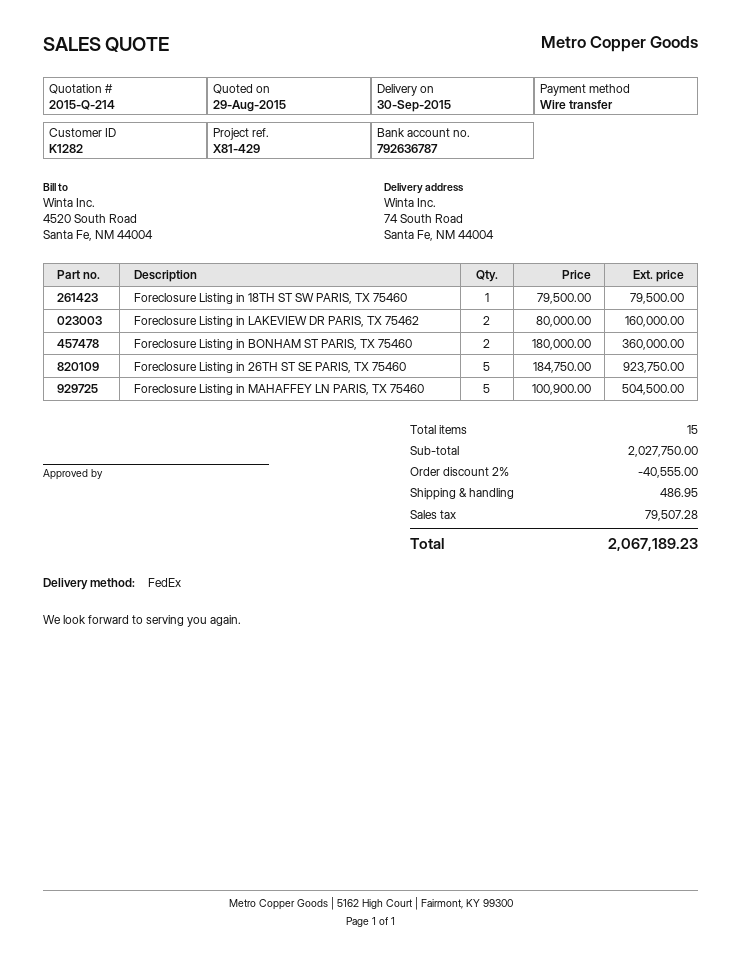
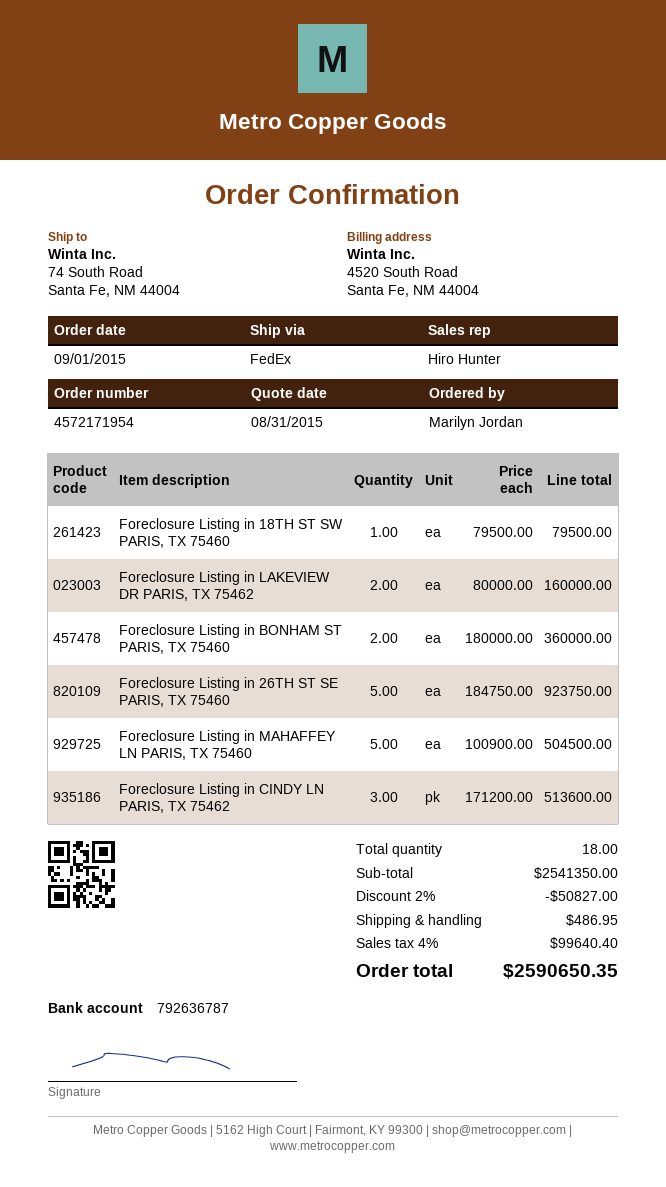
quote date: 2015-08-29 -> 2015-08-31
Foreclosure Listing in CINDY LN PARIS, TX 75462: none -> 3 x 171200.00 = 513600.00
total quantity: 15 -> 18
subtotal: 2027750.00 -> 2541350.00
discount: 2% = 40555.00 -> 2% = 50827.00
tax: 79507.28 -> 99640.40
total: 2067189.23 -> 2590650.35

